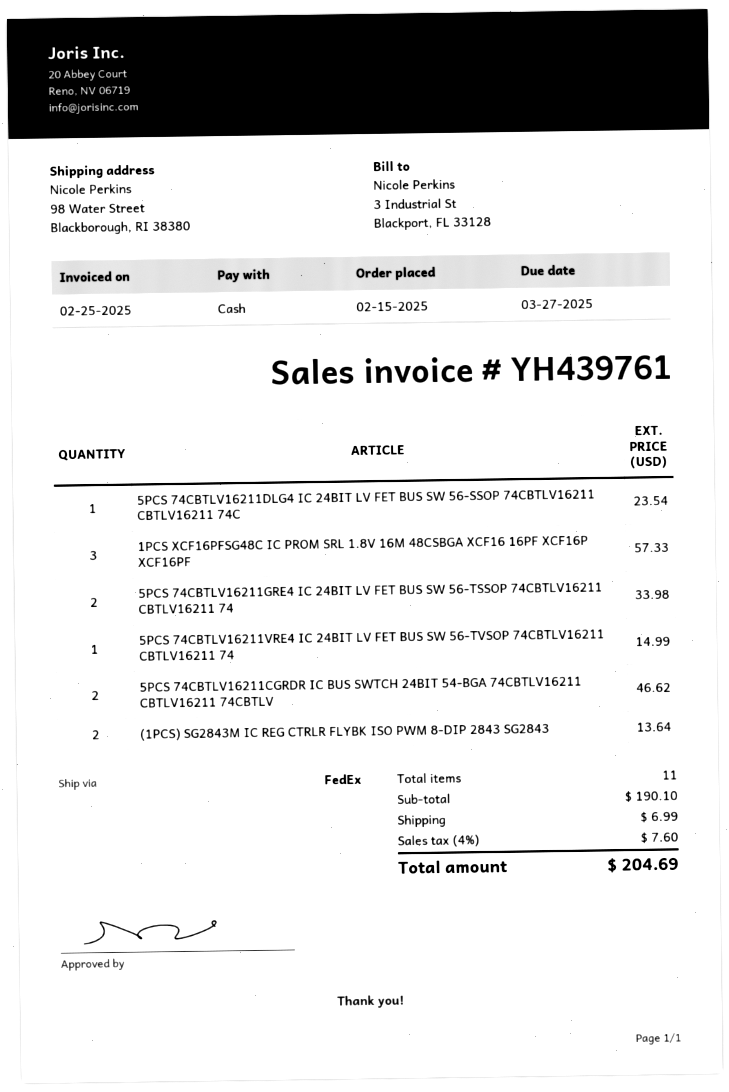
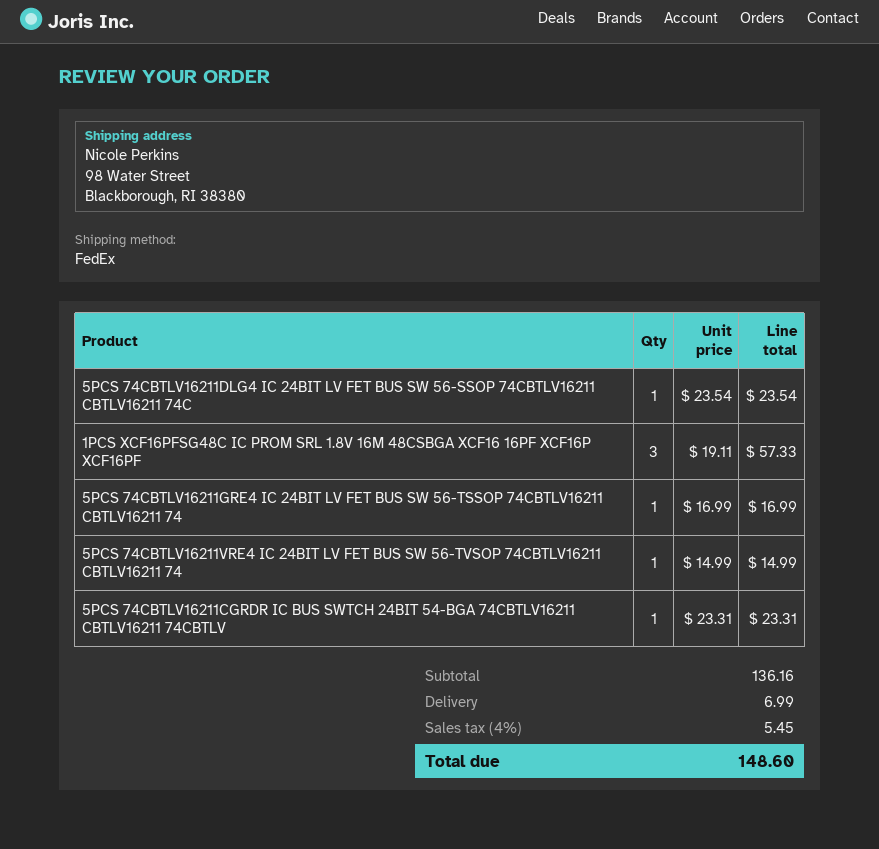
5PCS 74CBTLV16211GRE4 IC 24BIT LV FET BUS SW 56-TSSOP 74CBTLV16211 CBTLV16211 74: 2 for 33.98 -> 1 for 16.99
5PCS 74CBTLV16211CGRDR IC BUS SWTCH 24BIT 54-BGA 74CBTLV16211 CBTLV16211 74CBTLV: 2 for 46.62 -> 1 for 23.31
(1PCS) SG2843M IC REG CTRLR FLYBK ISO PWM 8-DIP 2843 SG2843: 2 for 13.64 -> none
subtotal: 190.10 -> 136.16
tax: 4% = 7.60 -> 4% = 5.45
total: 204.69 -> 148.60

